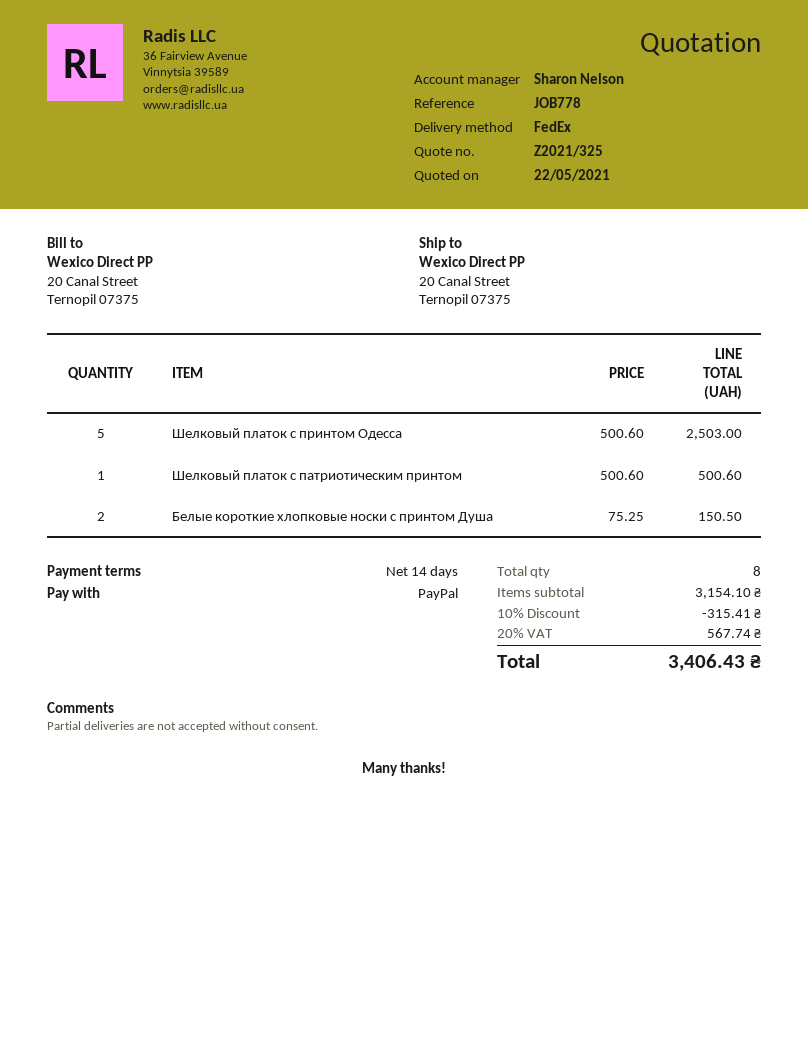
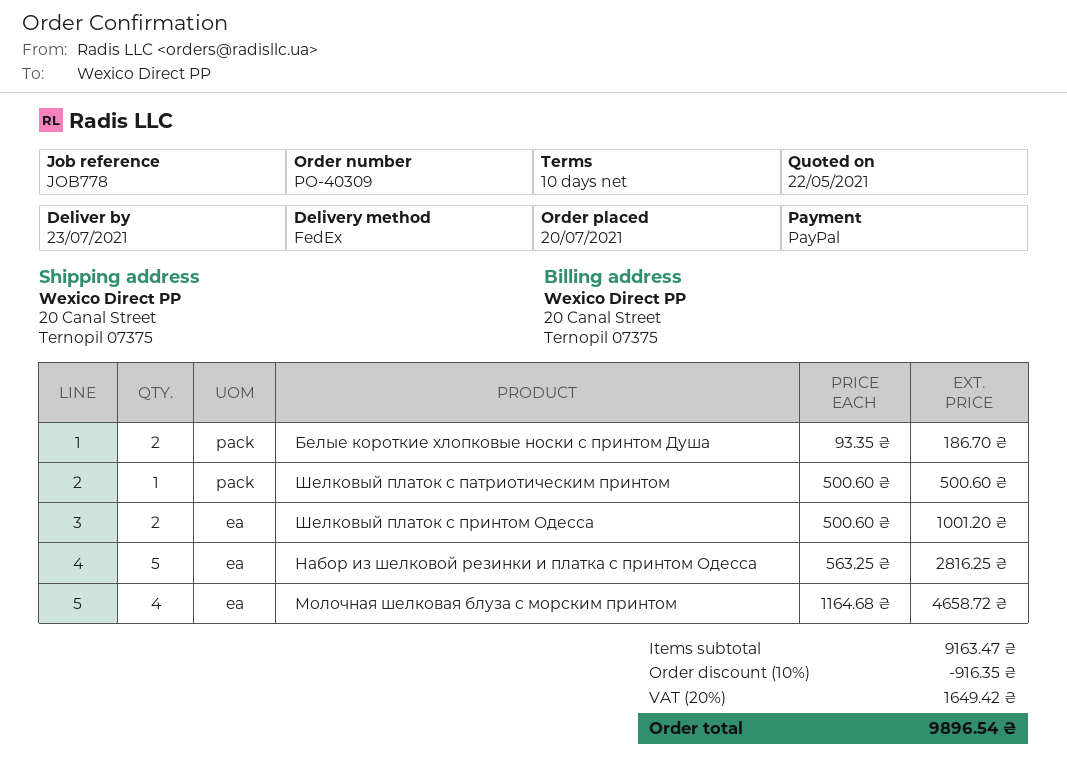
payment terms: 14 days -> 10 days
Шелковый платок с принтом Одесса: 5 x 500.60 = 2503.00 -> 2 x 500.60 = 1001.20
Белые короткие хлопковые носки с принтом Душа: 2 x 75.25 = 150.50 -> 2 x 93.35 = 186.70
Набор из шелковой резинки и платка с принтом Одесса: none -> 5 x 563.25 = 2816.25
Молочная шелковая блуза с морским принтом: none -> 4 x 1164.68 = 4658.72
subtotal: 3154.10 -> 9163.47
discount: 10% = 315.41 -> 10% = 916.35
tax: 20% = 567.74 -> 20% = 1649.42
total: 3406.43 -> 9896.54

